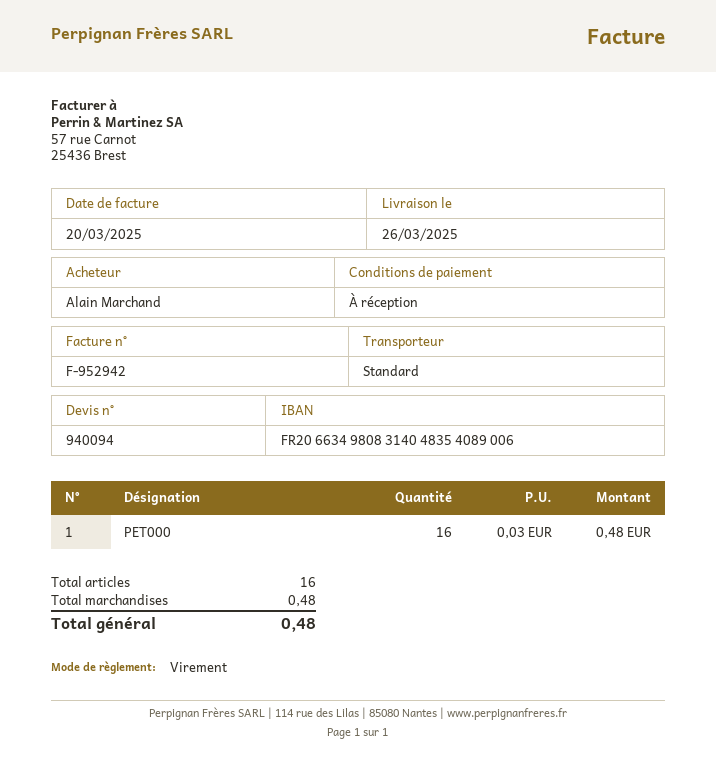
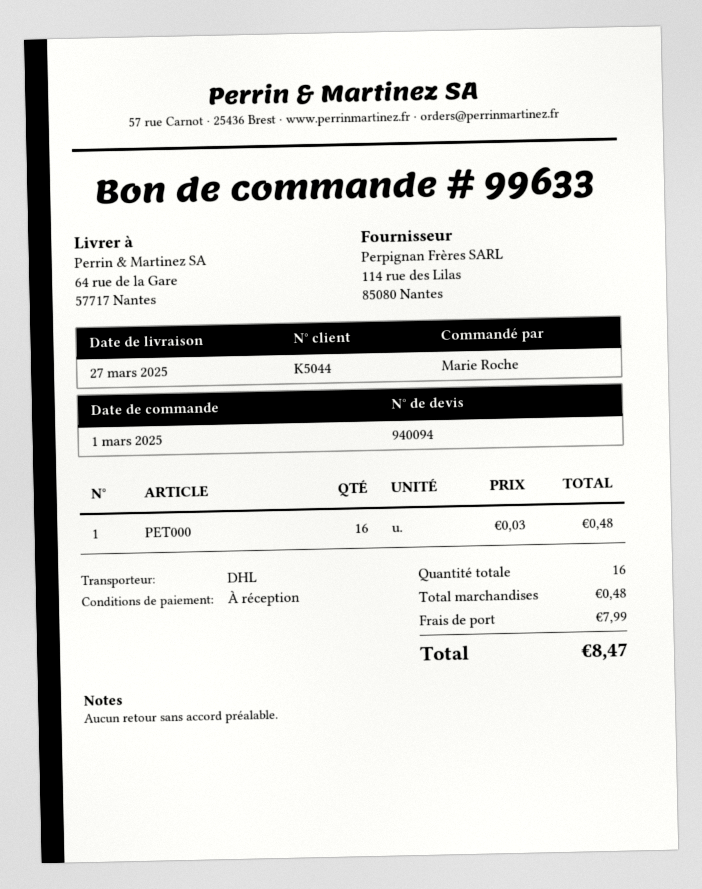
delivery date: 2025-03-26 -> 2025-03-27
ordered by: Alain Marchand -> Marie Roche
shipping method: standard -> DHL
shipping: none -> 7.99
total: 0.48 -> 8.47

